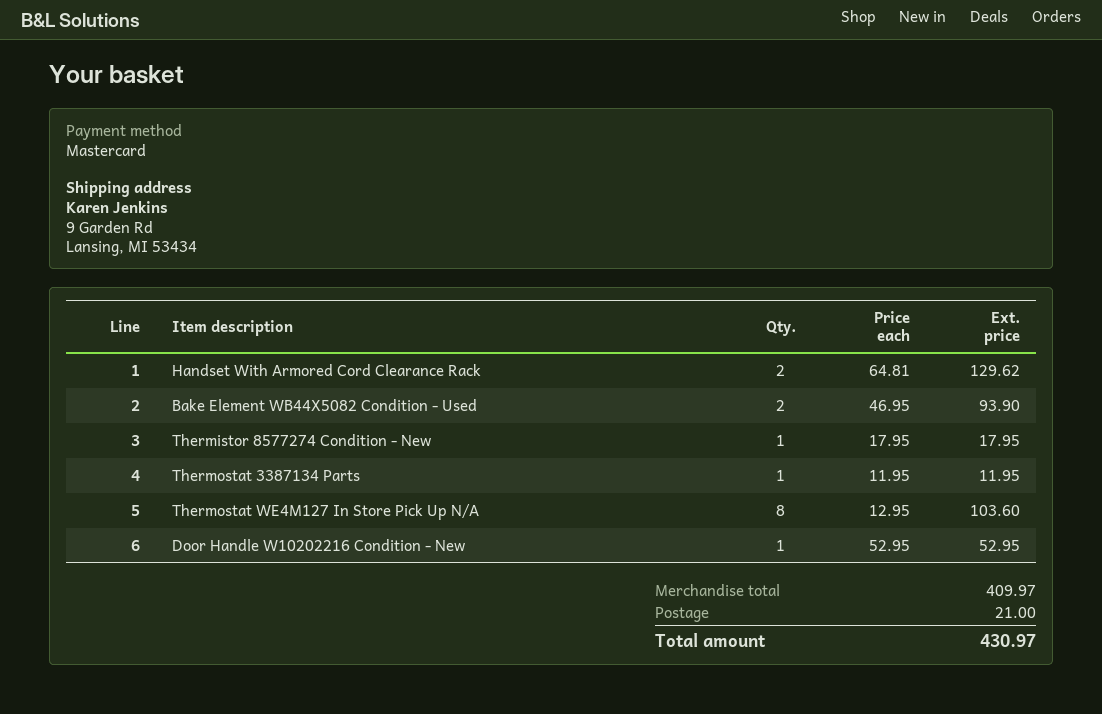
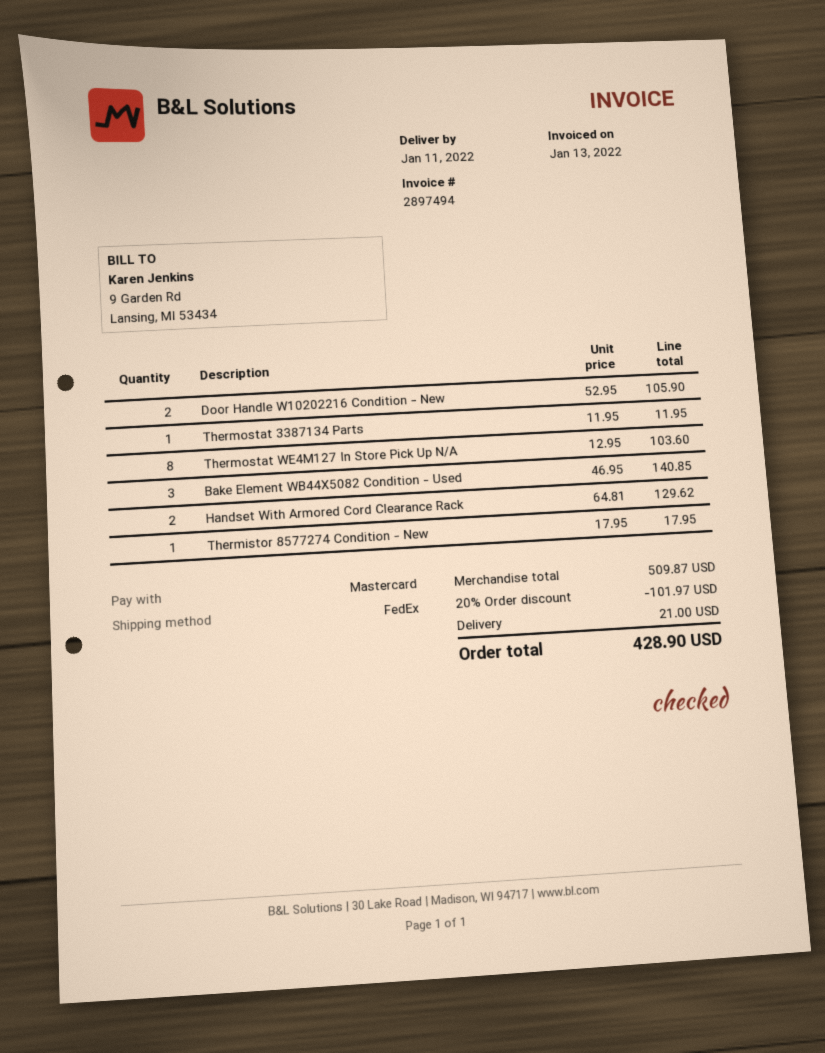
Bake Element WB44X5082 Condition - Used: 2 x 46.95 = 93.90 -> 3 x 46.95 = 140.85
Door Handle W10202216 Condition - New: 1 x 52.95 = 52.95 -> 2 x 52.95 = 105.90
subtotal: 409.97 -> 509.87
discount: none -> 20% = 101.97
total: 430.97 -> 428.90

